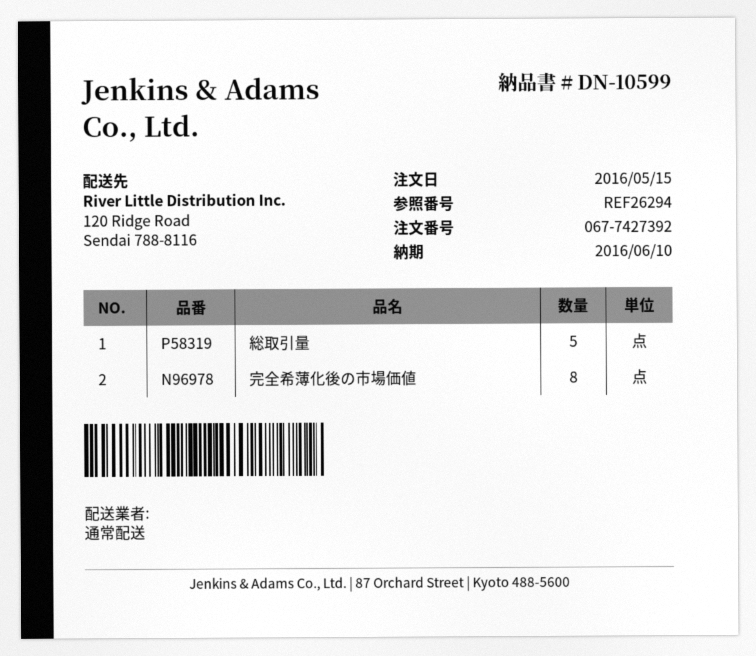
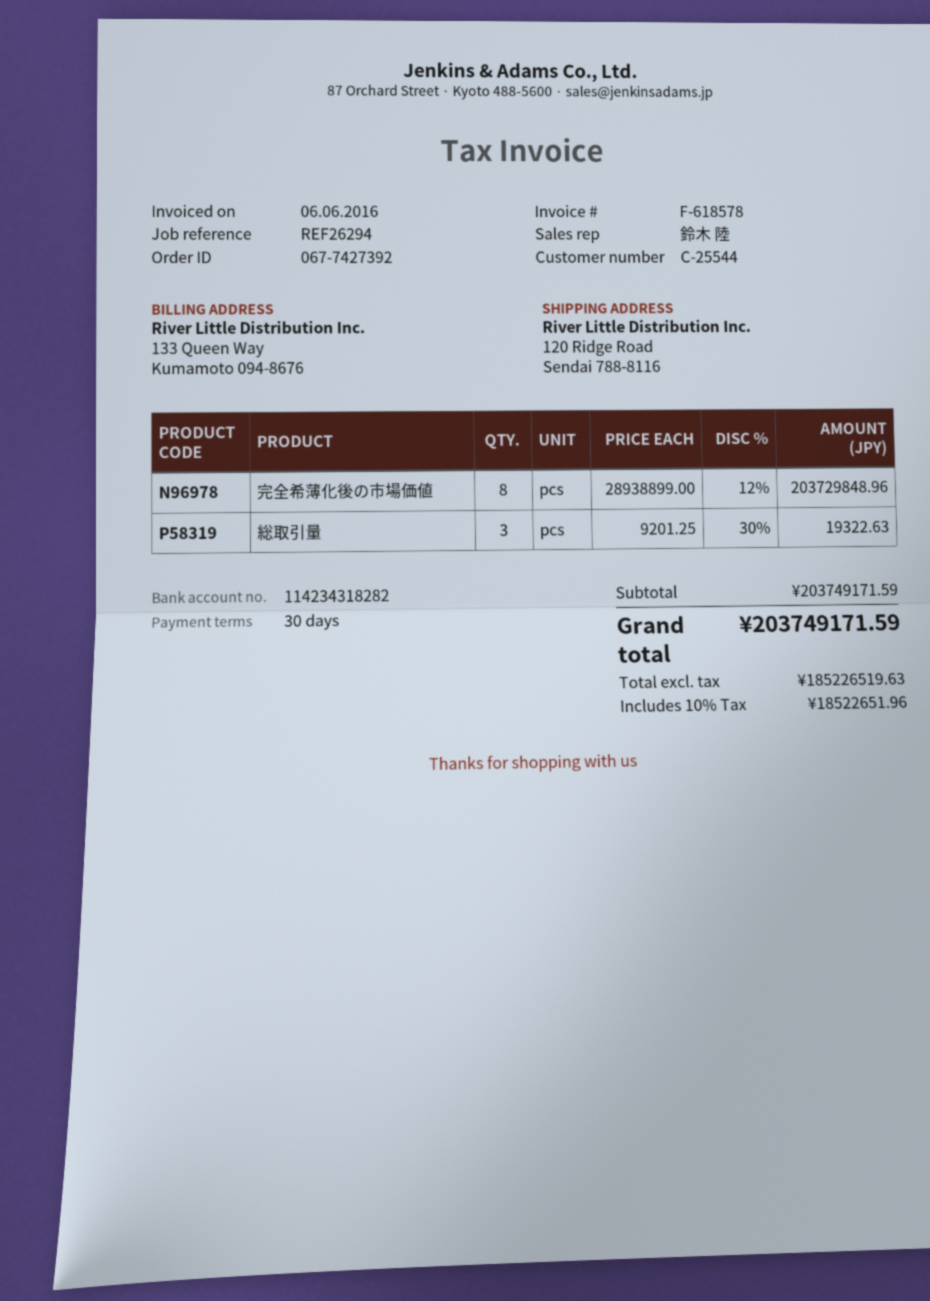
総取引量: 5 -> 3

